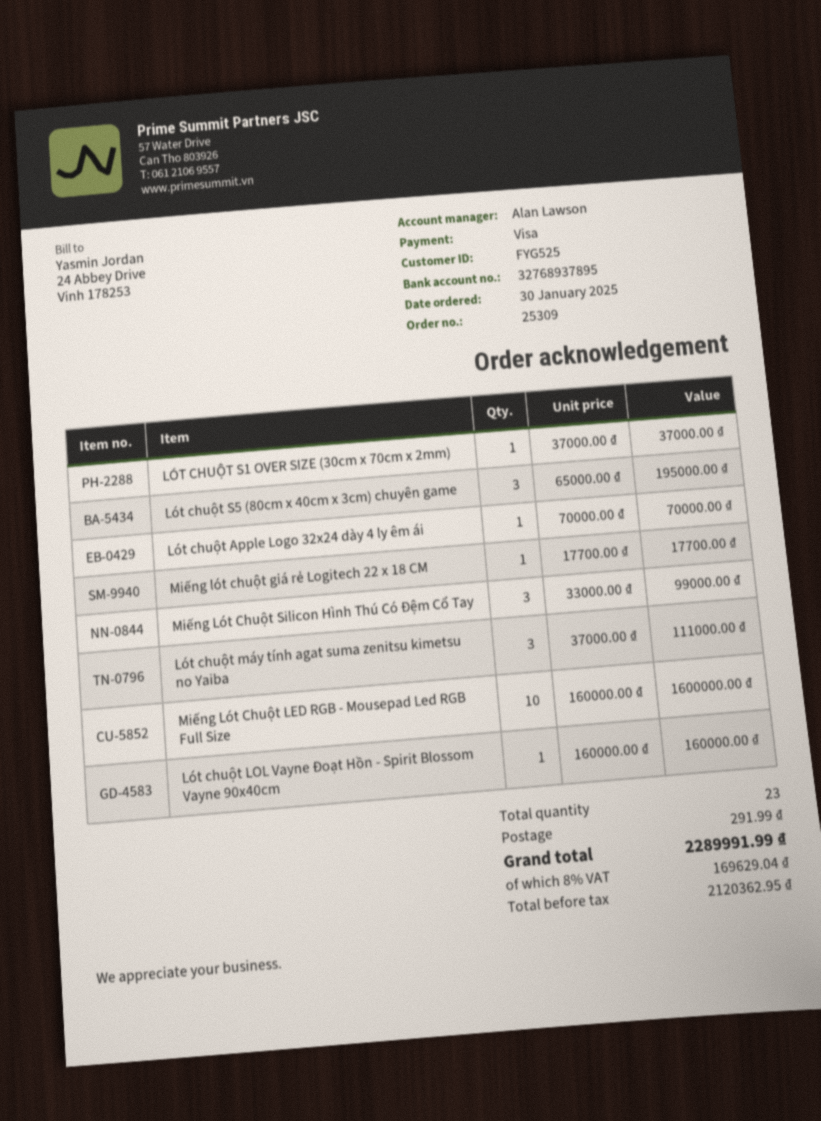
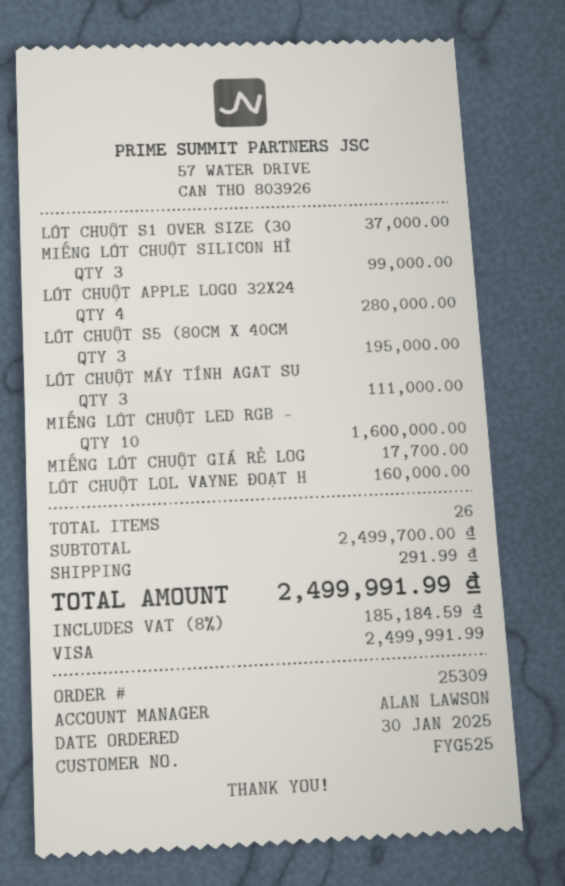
Lót chuột Apple Logo 32x24 dày 4 ly êm ái: 1 for 70000.00 -> 4 for 280000.00
total quantity: 23 -> 26
tax: 8% = 169629.04 -> 8% = 185184.59
total: 2289991.99 -> 2499991.99

